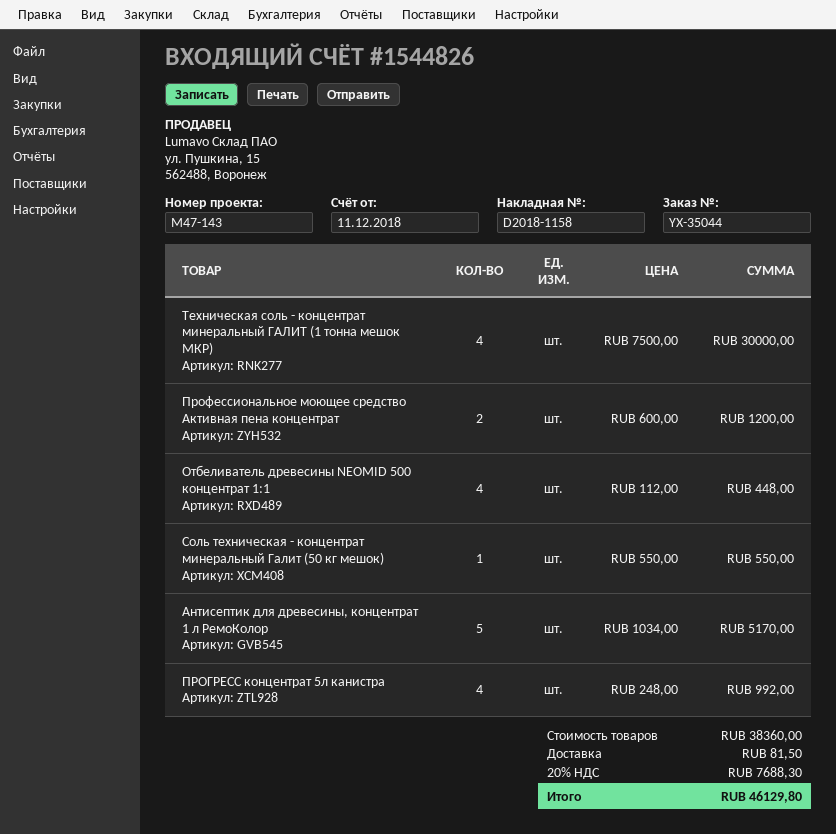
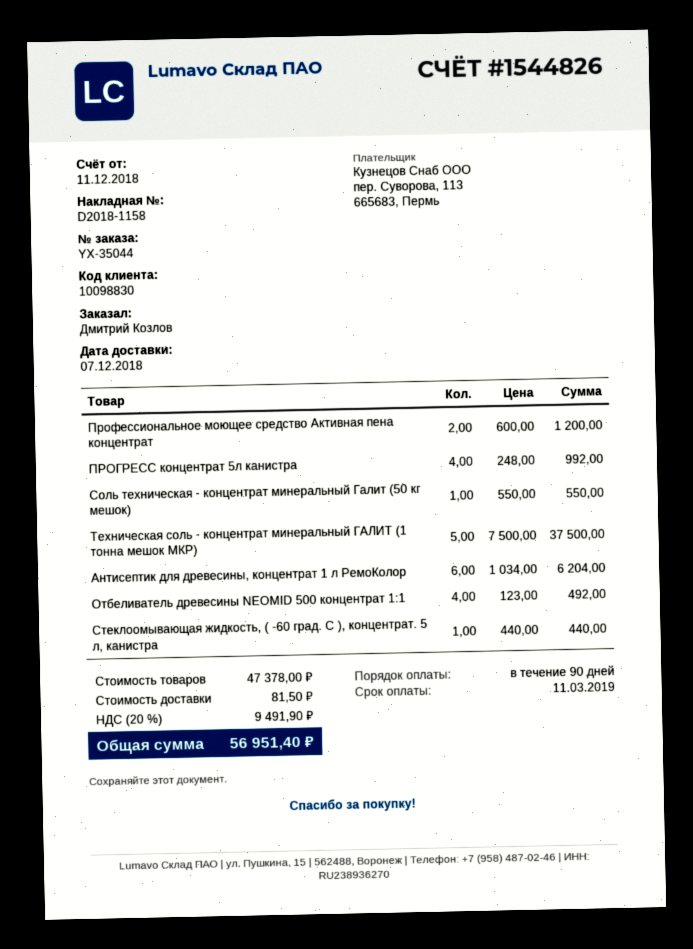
Техническая соль - концентрат минеральный ГАЛИТ (1 тонна мешок МКР): 4 x 7500.00 = 30000.00 -> 5 x 7500.00 = 37500.00
Отбеливатель древесины NEOMID 500 концентрат 1:1: 4 x 112.00 = 448.00 -> 4 x 123.00 = 492.00
Антисептик для древесины, концентрат 1 л РемоКолор: 5 x 1034.00 = 5170.00 -> 6 x 1034.00 = 6204.00
Стеклоомывающая жидкость, ( -60 град. С ), концентрат. 5 л, канистра: none -> 1 x 440.00 = 440.00
subtotal: 38360.00 -> 47378.00
tax: 20% = 7688.30 -> 20% = 9491.90
total: 46129.80 -> 56951.40

